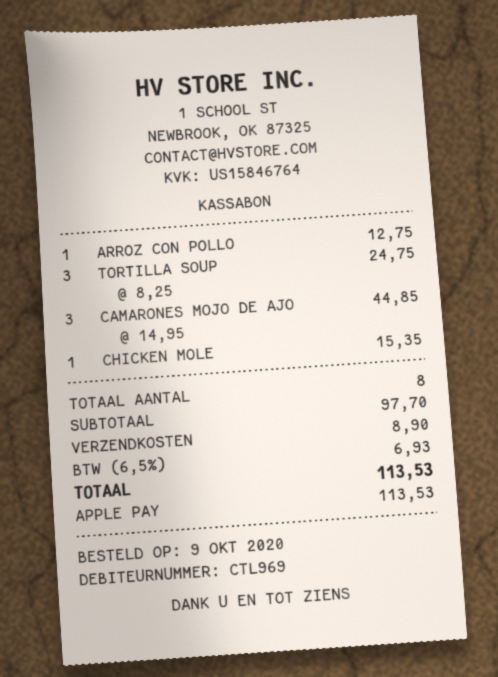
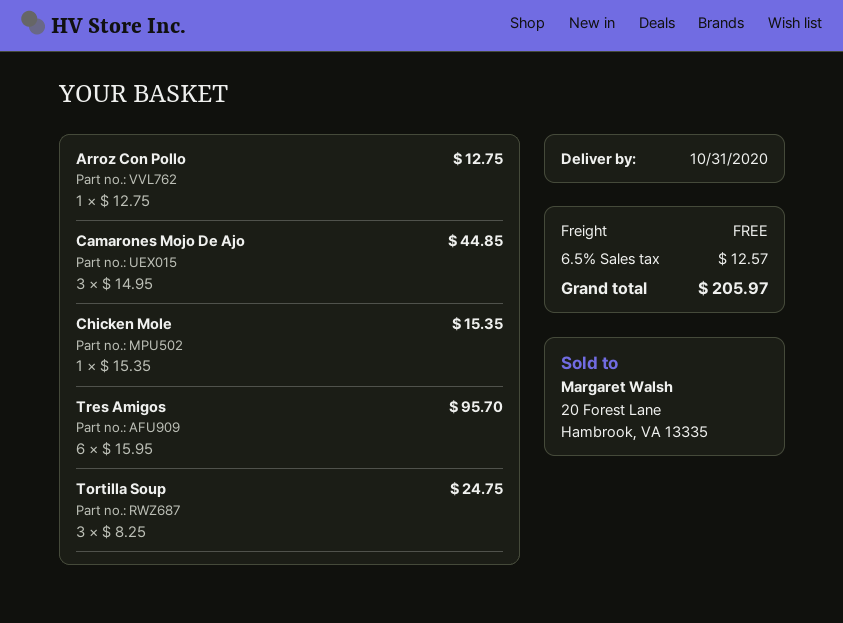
Tres Amigos: none -> 6 x 15.95 = 95.70
shipping: 8.90 -> 0.00
tax: 6.5% = 6.93 -> 6.5% = 12.57
total: 113.53 -> 205.97

